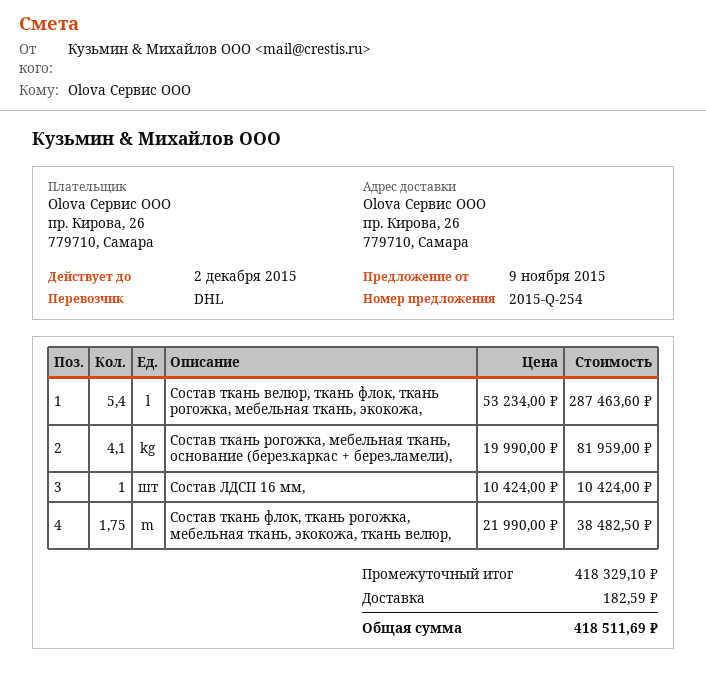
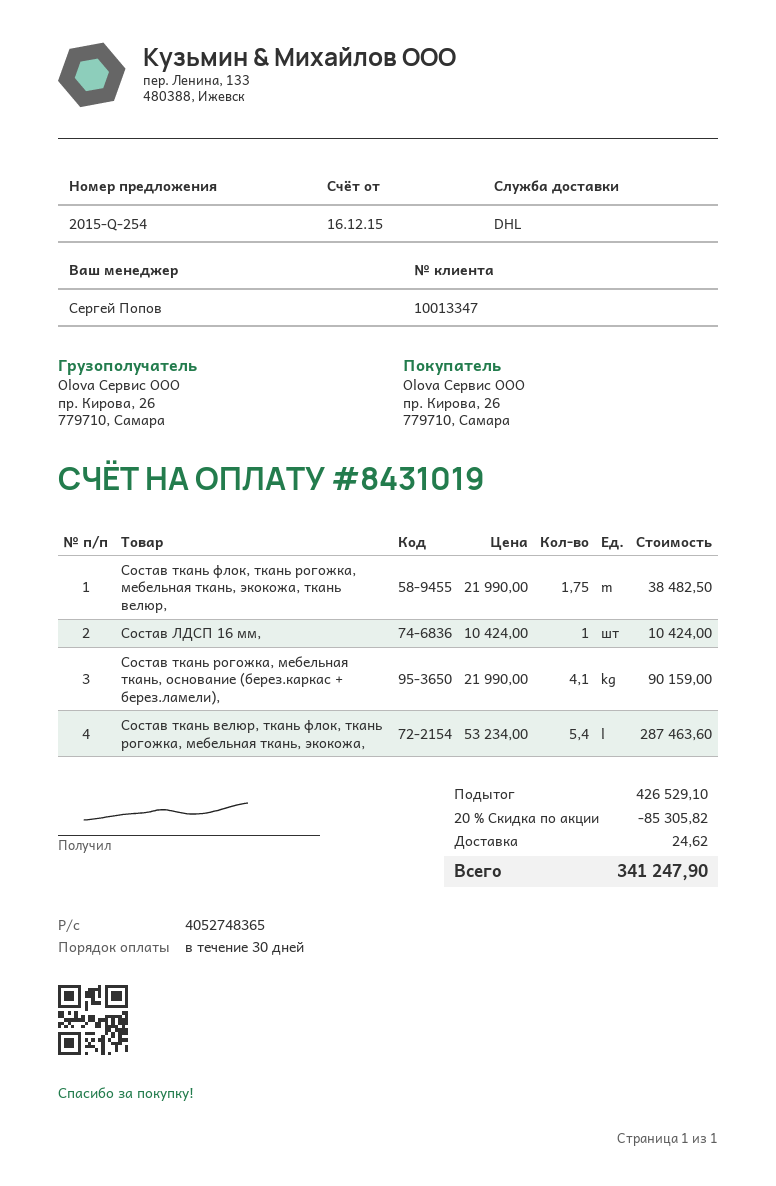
Состав ткань рогожка, мебельная ткань, основание (берез.каркас + берез.ламели),: 4.1 x 19990.00 = 81959.00 -> 4.1 x 21990.00 = 90159.00
subtotal: 418329.10 -> 426529.10
discount: none -> 20% = 85305.82
shipping: 182.59 -> 24.62
total: 418511.69 -> 341247.90

